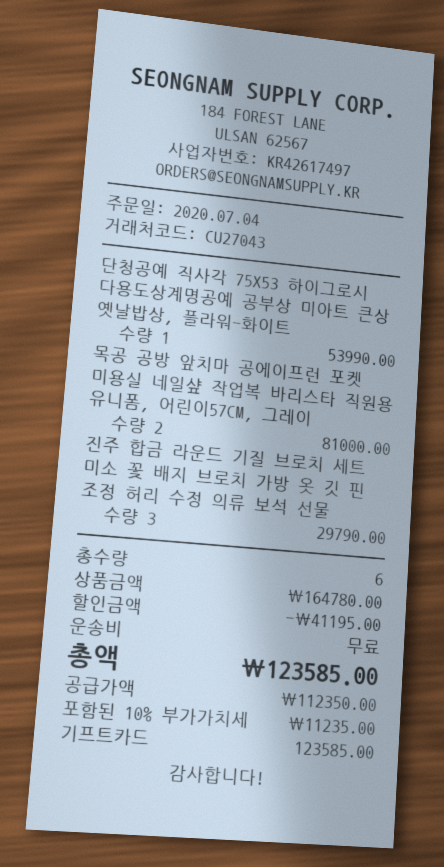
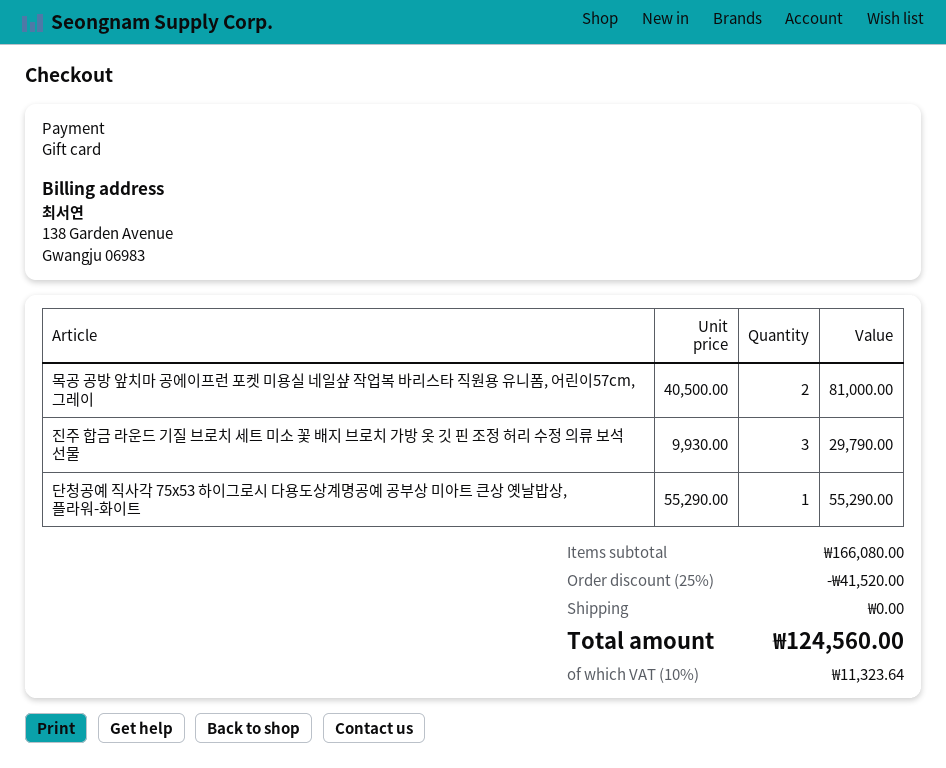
단청공예 직사각 75X53 하이그로시 다용도상계명공예 공부상 미아트 큰상 옛날밥상, 플라워-화이트: 1 for 53990.00 -> 1 for 55290.00
subtotal: 164780.00 -> 166080.00
discount: 41195.00 -> 41520.00
tax: 10% = 11235.00 -> 10% = 11323.64
total: 123585.00 -> 124560.00

